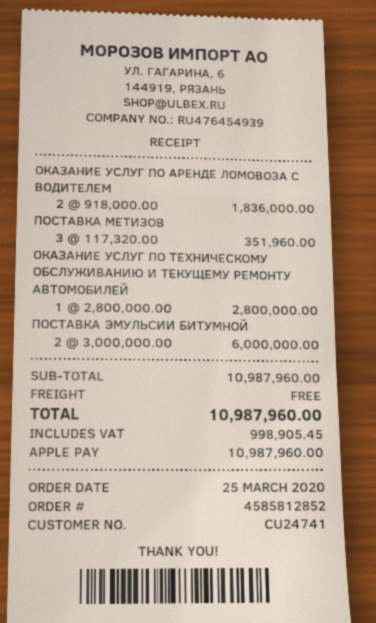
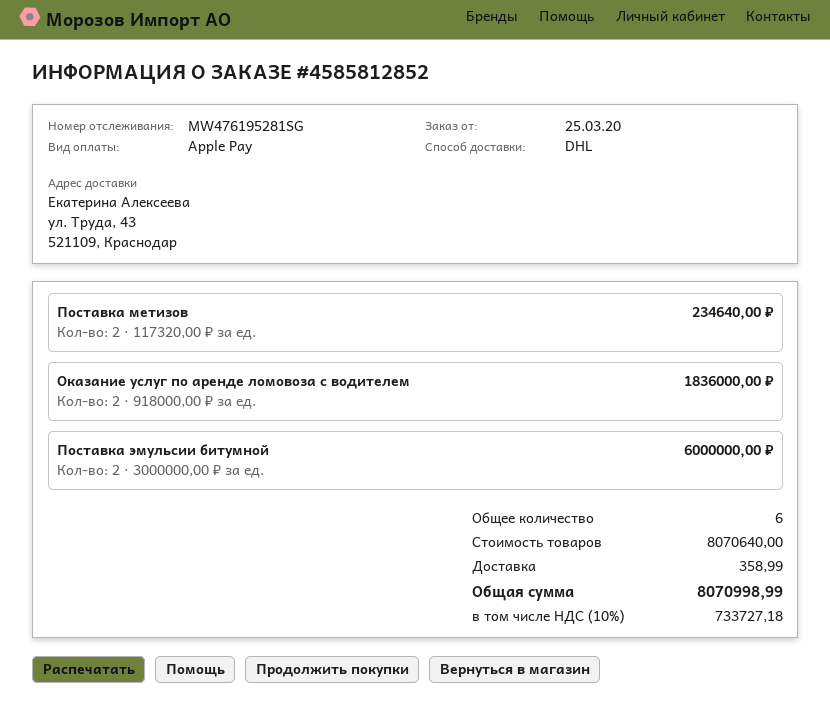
ПОСТАВКА МЕТИЗОВ: 3 x 117320.00 = 351960.00 -> 2 x 117320.00 = 234640.00
ОКАЗАНИЕ УСЛУГ ПО ТЕХНИЧЕСКОМУ ОБСЛУЖИВАНИЮ И ТЕКУЩЕМУ РЕМОНТУ АВТОМОБИЛЕЙ: 1 x 2800000.00 = 2800000.00 -> none
subtotal: 10987960.00 -> 8070640.00
shipping: 0.00 -> 358.99
tax: 998905.45 -> 733727.18
total: 10987960.00 -> 8070998.99

